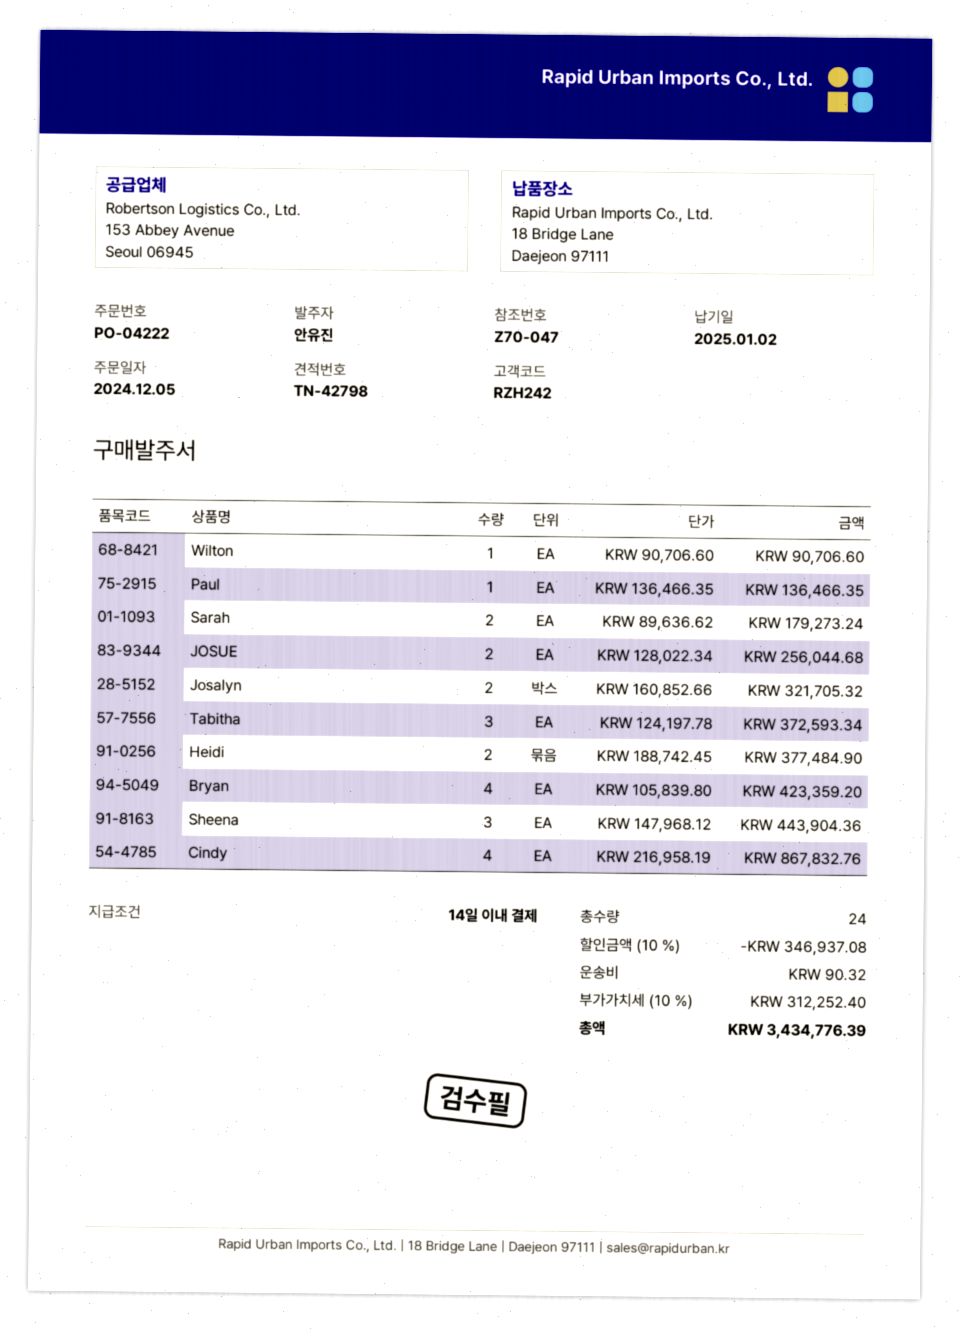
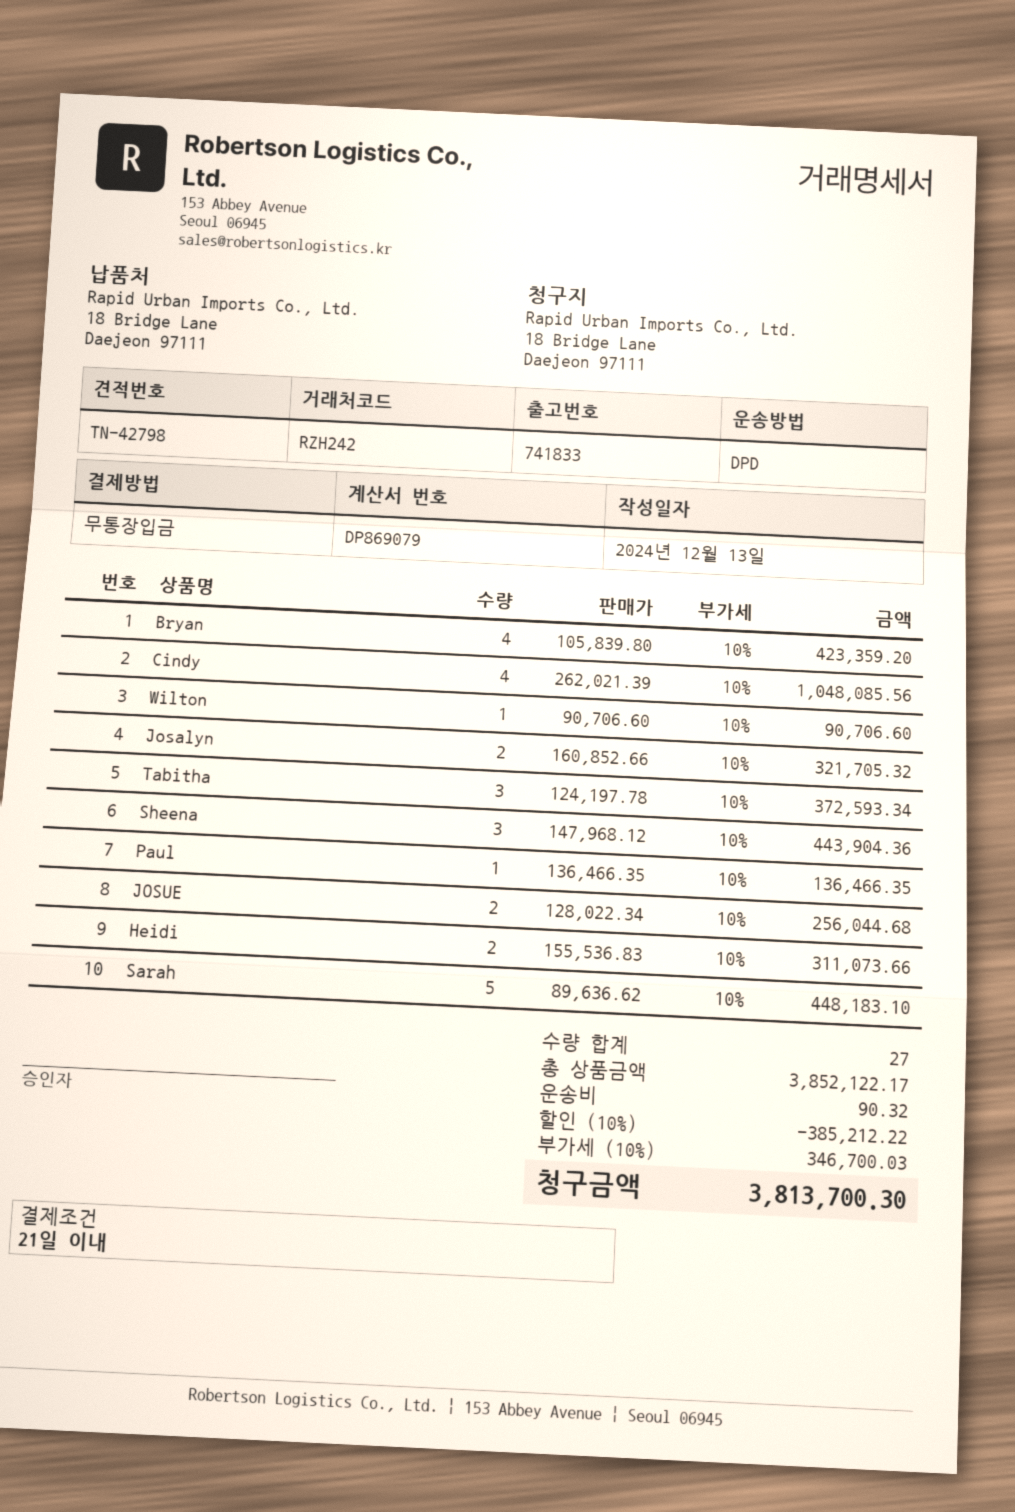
payment terms: 14 days -> 21 days
Sarah: 2 x 89636.62 = 179273.24 -> 5 x 89636.62 = 448183.10
Heidi: 2 x 188742.45 = 377484.90 -> 2 x 155536.83 = 311073.66
Cindy: 4 x 216958.19 = 867832.76 -> 4 x 262021.39 = 1048085.56
total quantity: 24 -> 27
discount: 10% = 346937.08 -> 10% = 385212.22
tax: 10% = 312252.40 -> 10% = 346700.03
total: 3434776.39 -> 3813700.30

